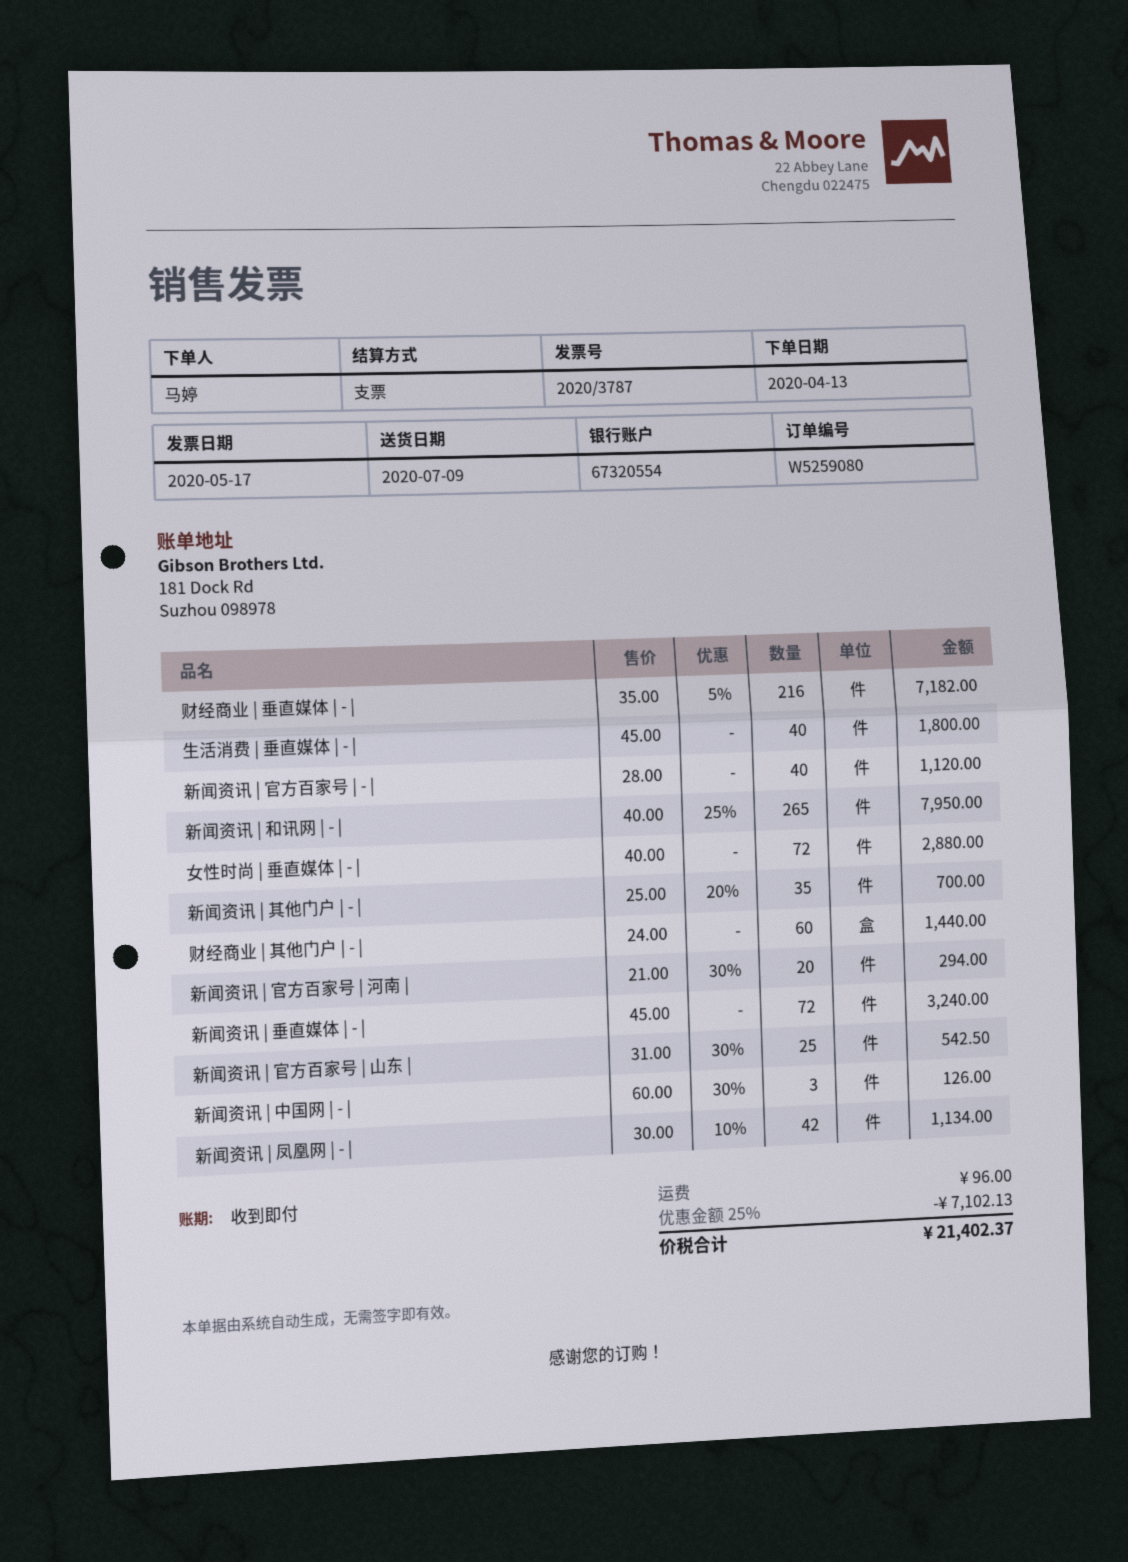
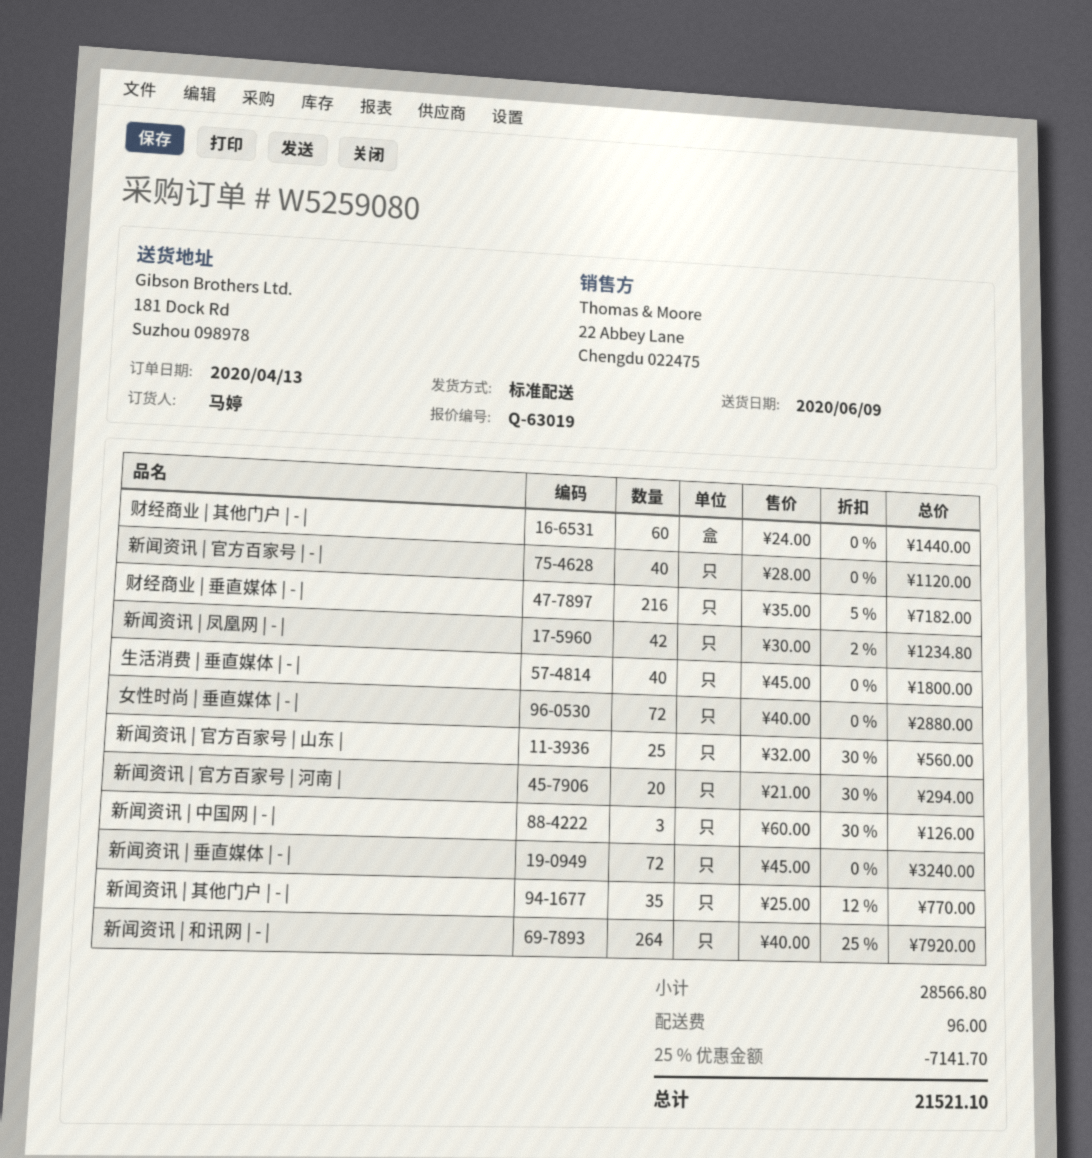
delivery date: 2020-07-09 -> 2020-06-09
新闻资讯 | 和讯网 | - |: 265 x 40.00 - 25% = 7950.00 -> 264 x 40.00 - 25% = 7920.00
新闻资讯 | 其他门户 | - |: 35 x 25.00 - 20% = 700.00 -> 35 x 25.00 - 12% = 770.00
新闻资讯 | 官方百家号 | 山东 |: 25 x 31.00 - 30% = 542.50 -> 25 x 32.00 - 30% = 560.00
新闻资讯 | 凤凰网 | - |: 42 x 30.00 - 10% = 1134.00 -> 42 x 30.00 - 2% = 1234.80
discount: 25% = 7102.13 -> 25% = 7141.70
total: 21402.37 -> 21521.10

